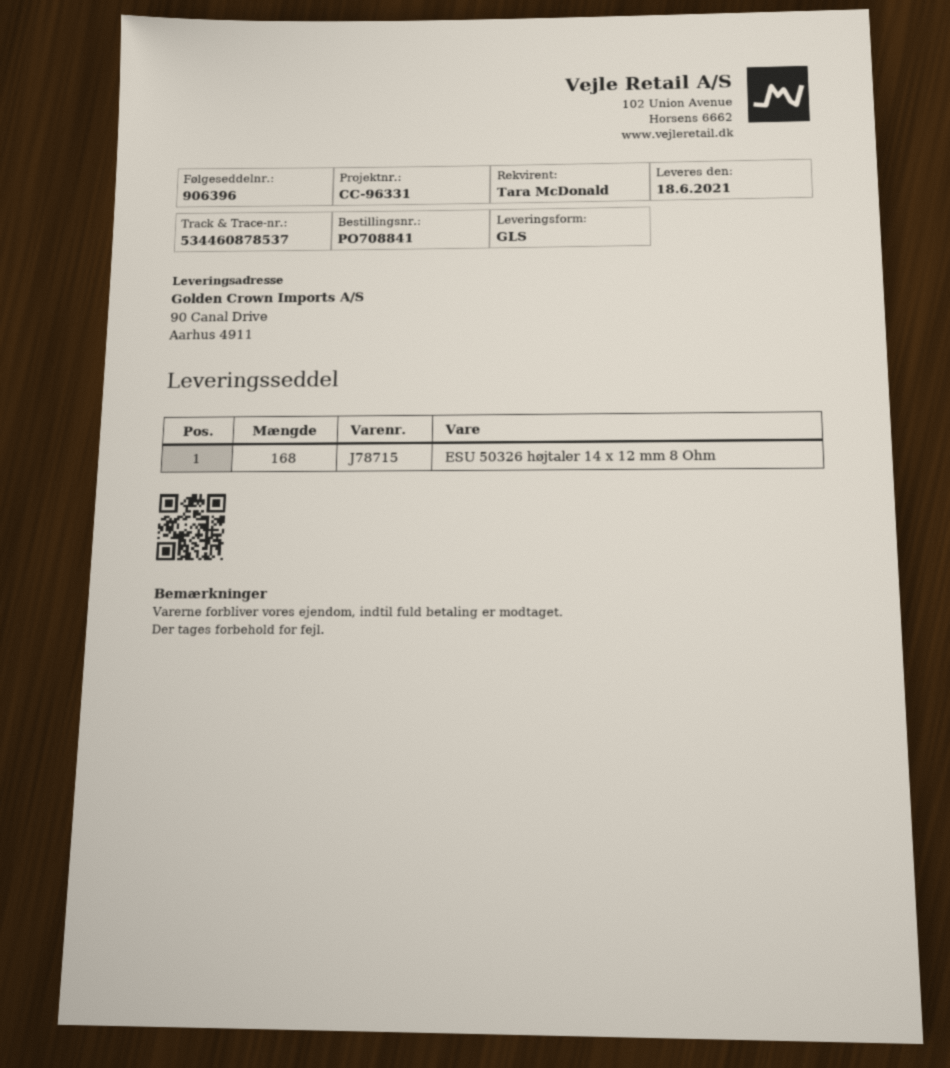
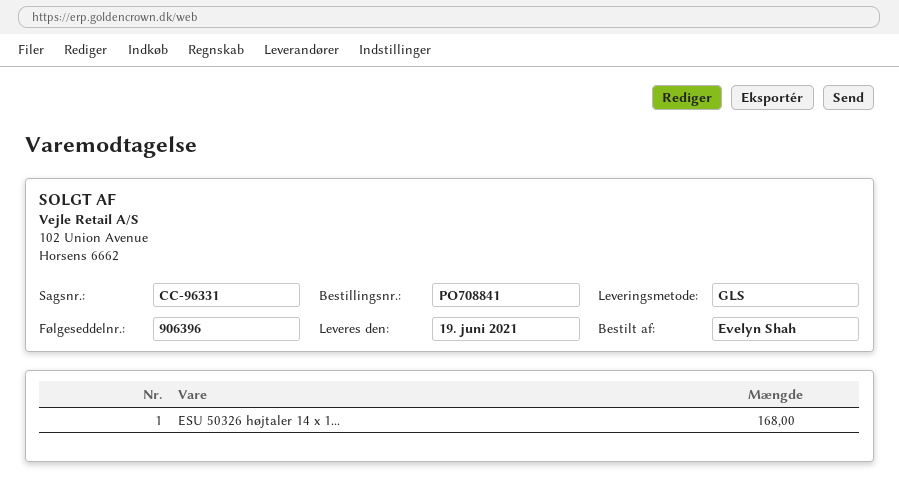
delivery date: 2021-06-18 -> 2021-06-19
ordered by: Tara McDonald -> Evelyn Shah

